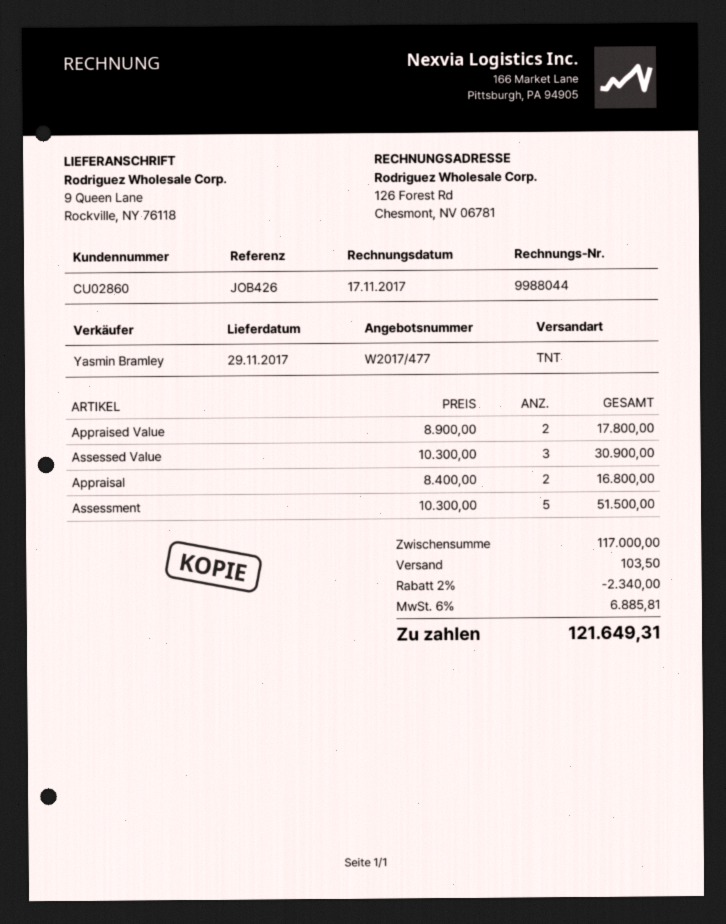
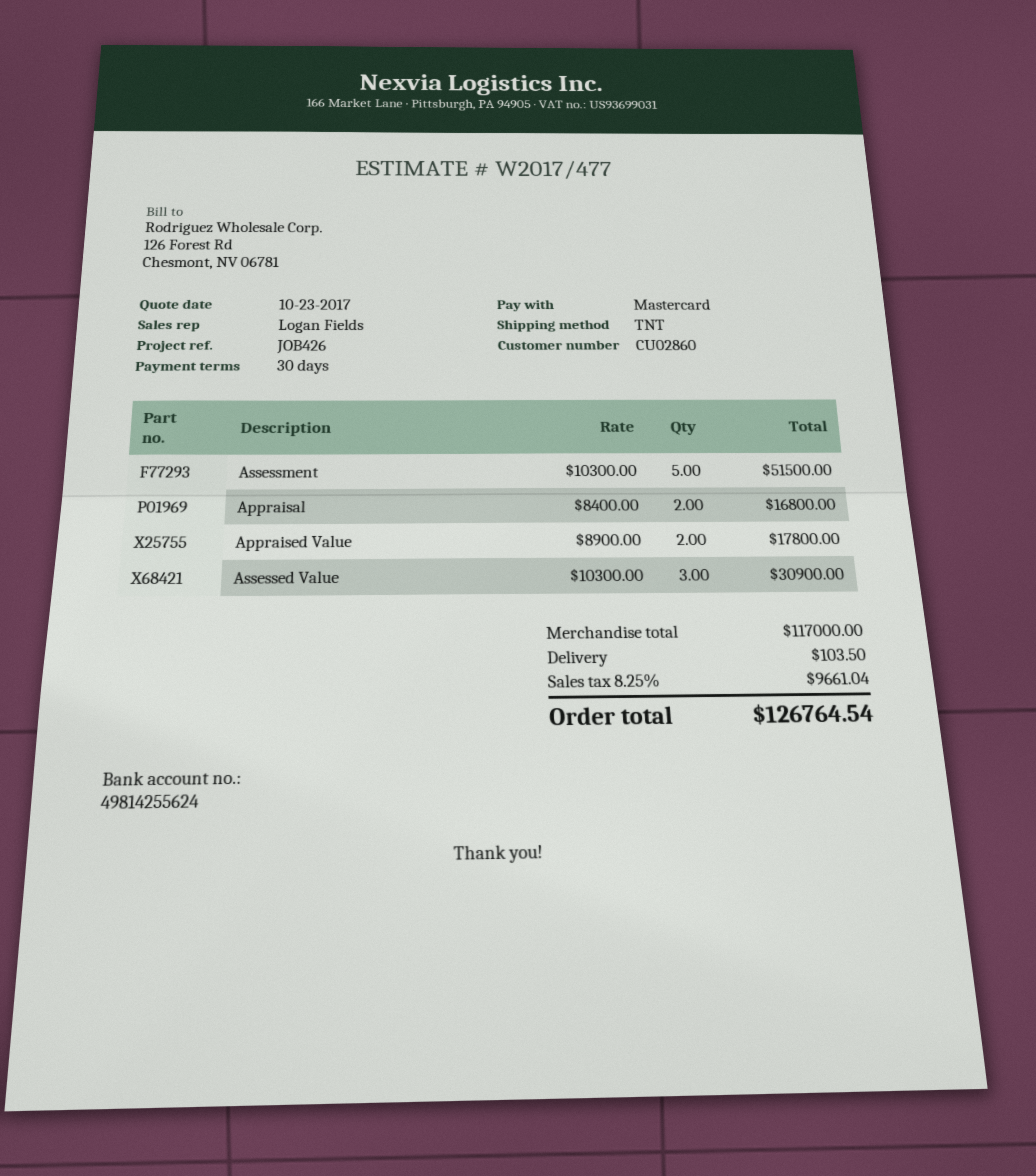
sales rep: Yasmin Bramley -> Logan Fields
discount: 2% = 2340.00 -> none
tax: 6% = 6885.81 -> 8.25% = 9661.04
total: 121649.31 -> 126764.54

